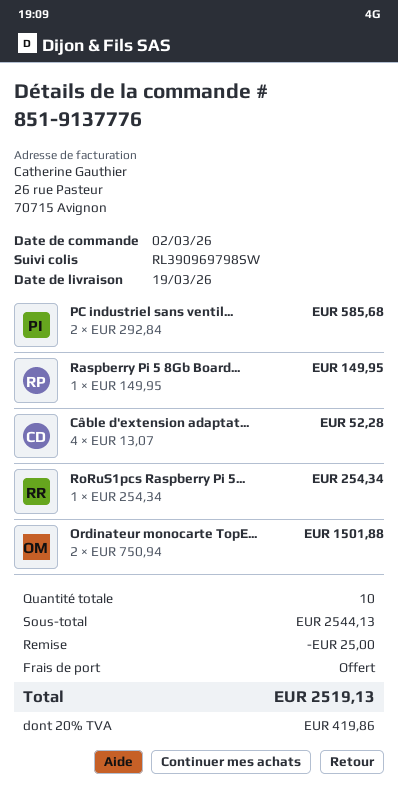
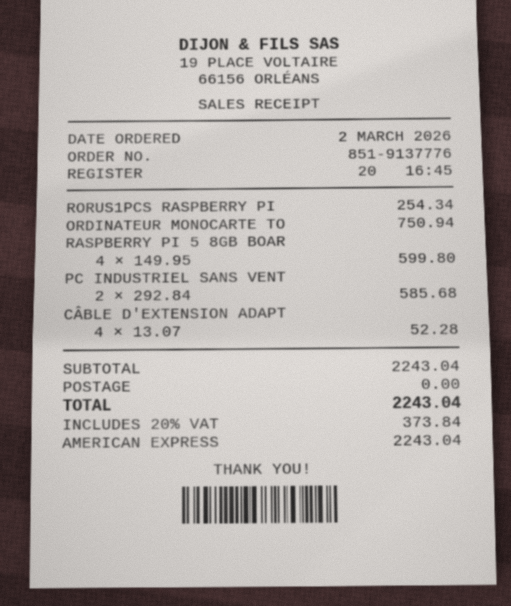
Raspberry Pi 5 8Gb Board...: 1 x 149.95 = 149.95 -> 4 x 149.95 = 599.80
Ordinateur monocarte TopE...: 2 x 750.94 = 1501.88 -> 1 x 750.94 = 750.94
subtotal: 2544.13 -> 2243.04
discount: 25.00 -> none
tax: 20% = 419.86 -> 20% = 373.84
total: 2519.13 -> 2243.04

